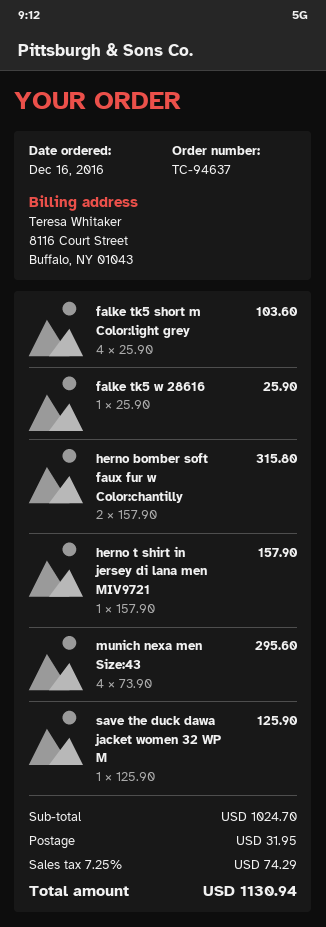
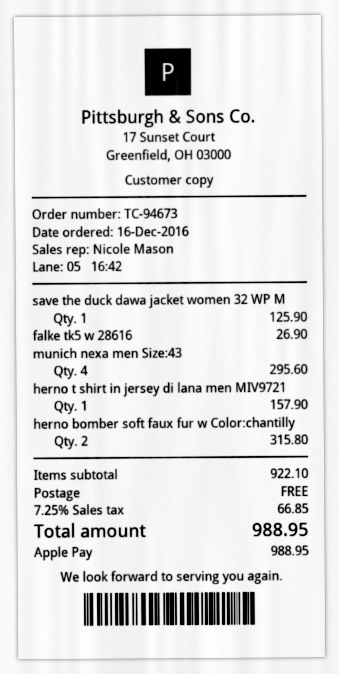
order number: TC-94637 -> TC-94673
falke tk5 short m Color:light grey: 4 for 103.60 -> none
falke tk5 w 28616: 1 for 25.90 -> 1 for 26.90
subtotal: 1024.70 -> 922.10
shipping: 31.95 -> 0.00
tax: 7.25% = 74.29 -> 7.25% = 66.85
total: 1130.94 -> 988.95

